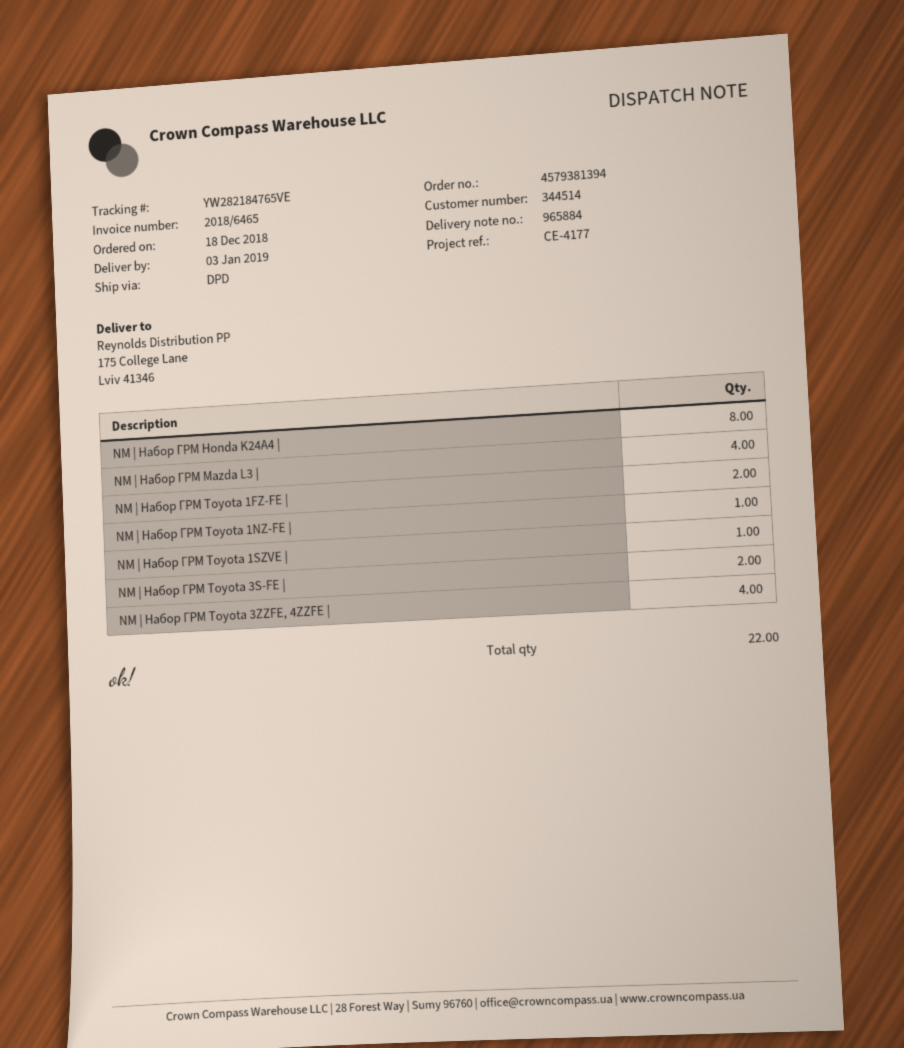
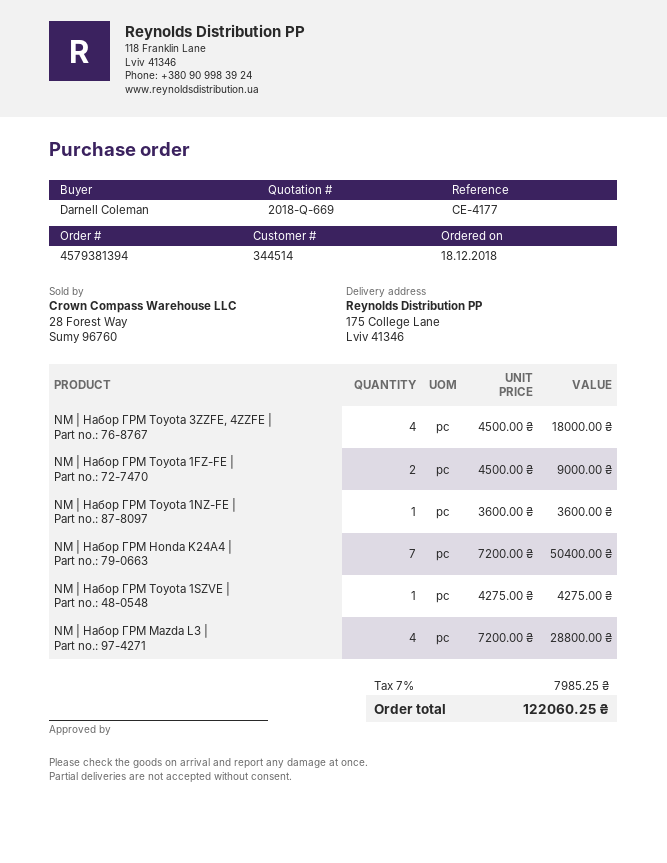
NM | Набор ГРМ Honda K24A4 |: 8 -> 7
NM | Набор ГРМ Toyota 3S-FE |: 2 -> none

